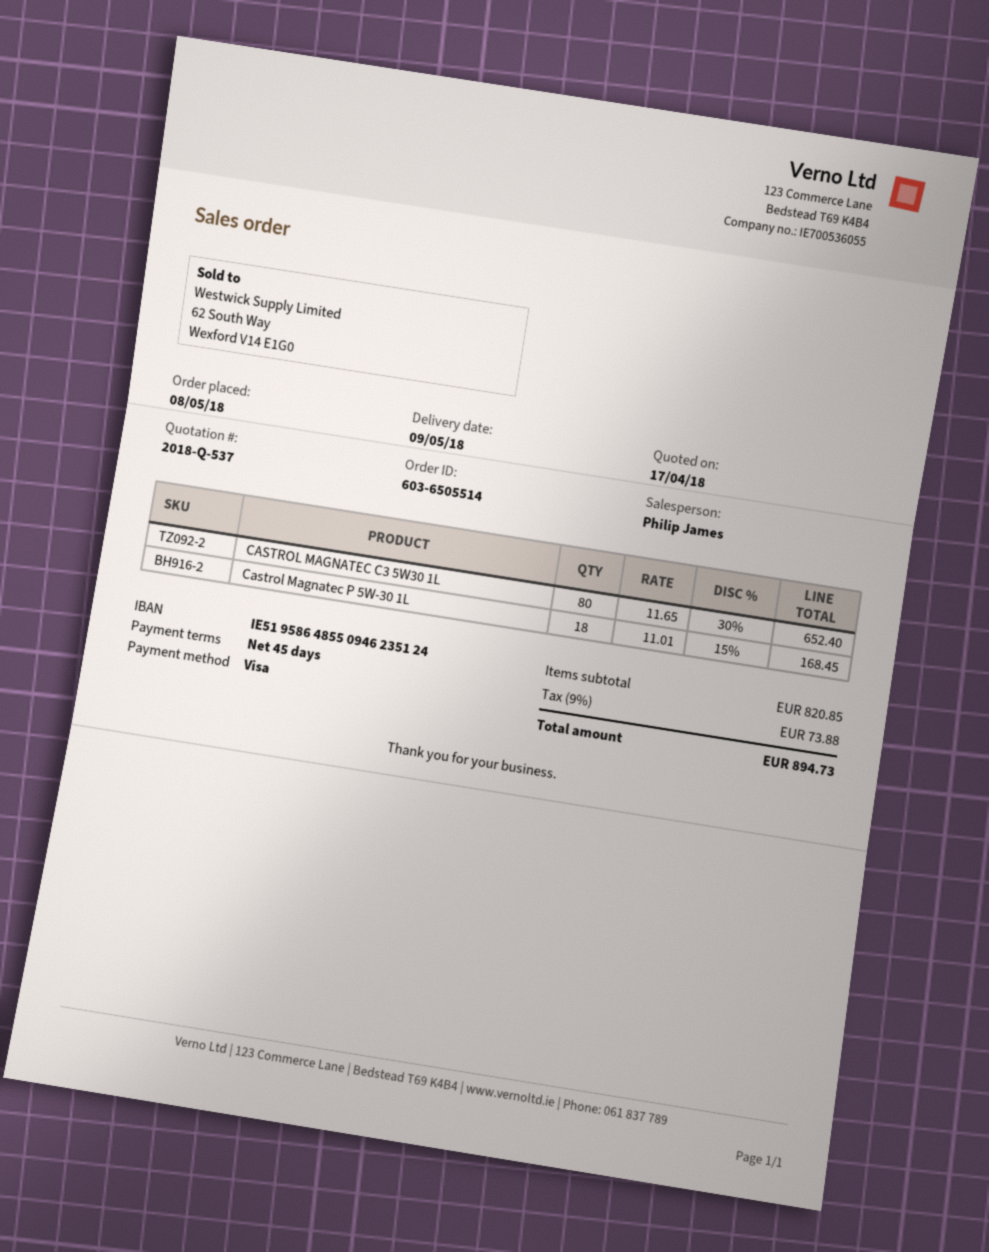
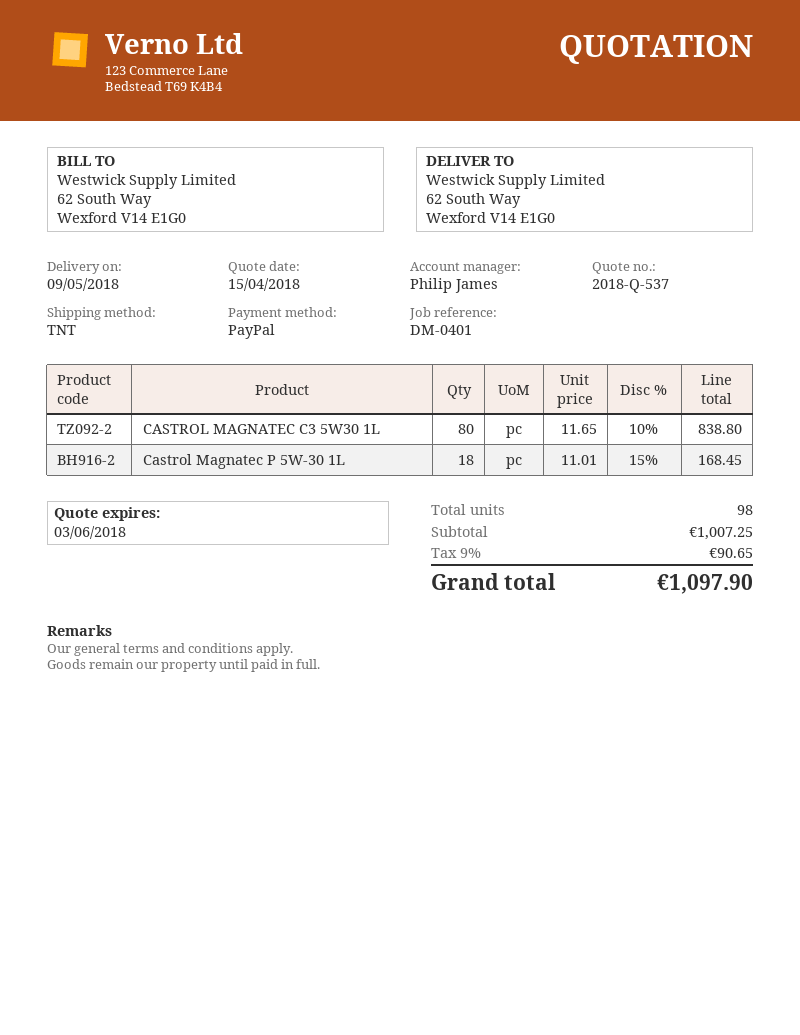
quote date: 2018-04-17 -> 2018-04-15
payment method: Visa -> PayPal
CASTROL MAGNATEC C3 5W30 1L: 80 x 11.65 - 30% = 652.40 -> 80 x 11.65 - 10% = 838.80
subtotal: 820.85 -> 1007.25
tax: 9% = 73.88 -> 9% = 90.65
total: 894.73 -> 1097.90

